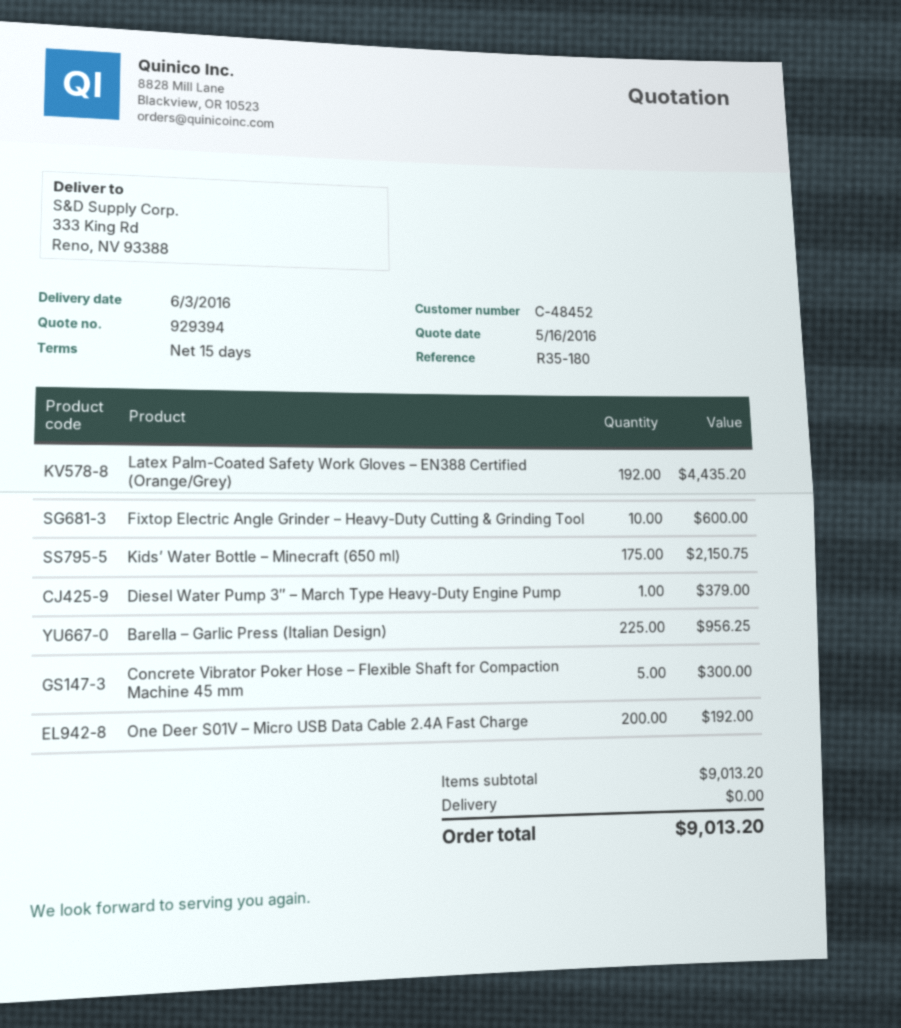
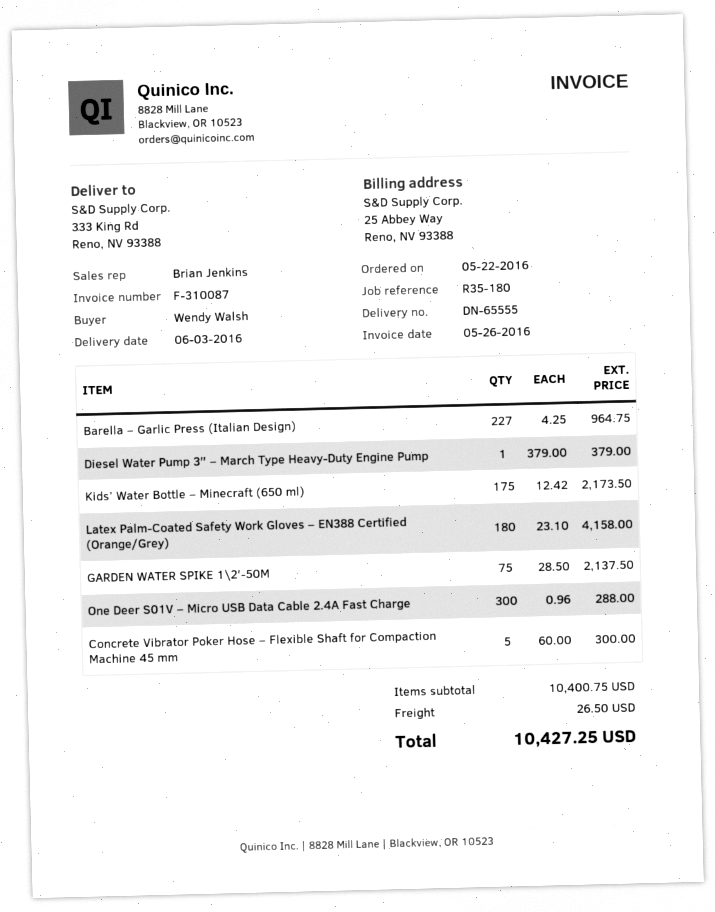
Latex Palm-Coated Safety Work Gloves – EN388 Certified (Orange/Grey): 192 for 4435.20 -> 180 for 4158.00
Fixtop Electric Angle Grinder – Heavy-Duty Cutting & Grinding Tool: 10 for 600.00 -> none
Kids’ Water Bottle – Minecraft (650 ml): 175 for 2150.75 -> 175 for 2173.50
Barella – Garlic Press (Italian Design): 225 for 956.25 -> 227 for 964.75
One Deer S01V – Micro USB Data Cable 2.4A Fast Charge: 200 for 192.00 -> 300 for 288.00
GARDEN WATER SPIKE 1\2′-50M: none -> 75 for 2137.50
subtotal: 9013.20 -> 10400.75
shipping: 0.00 -> 26.50
total: 9013.20 -> 10427.25

